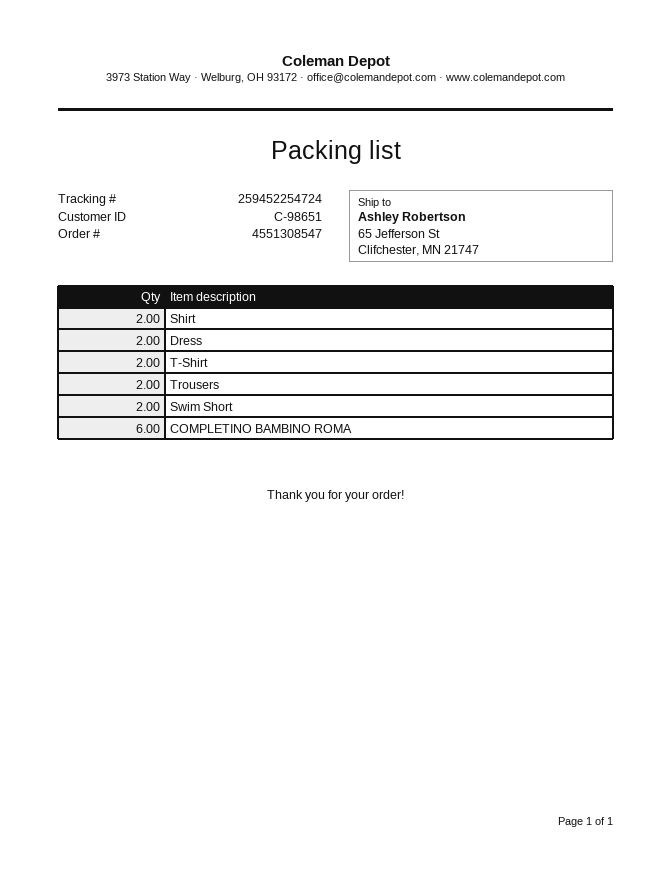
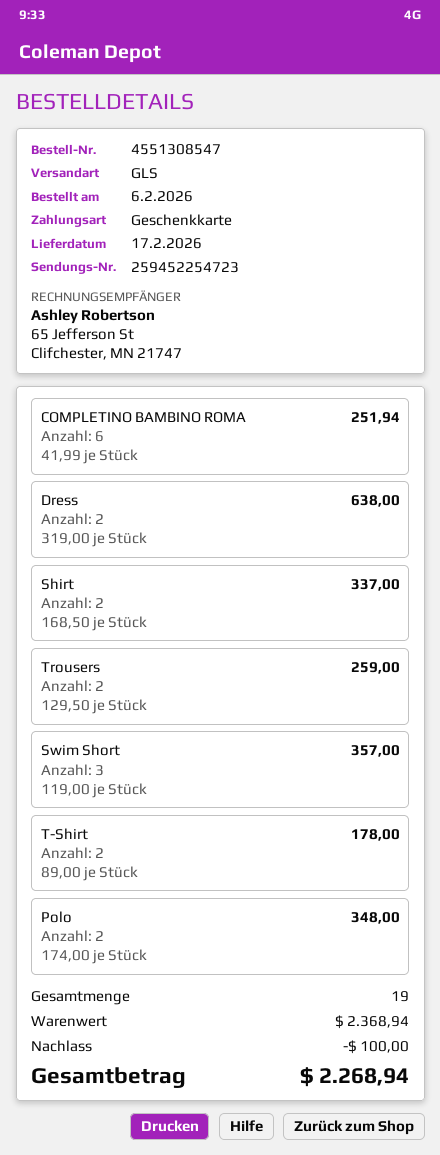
tracking number: 259452254724 -> 259452254723
Swim Short: 2 -> 3
Polo: none -> 2

